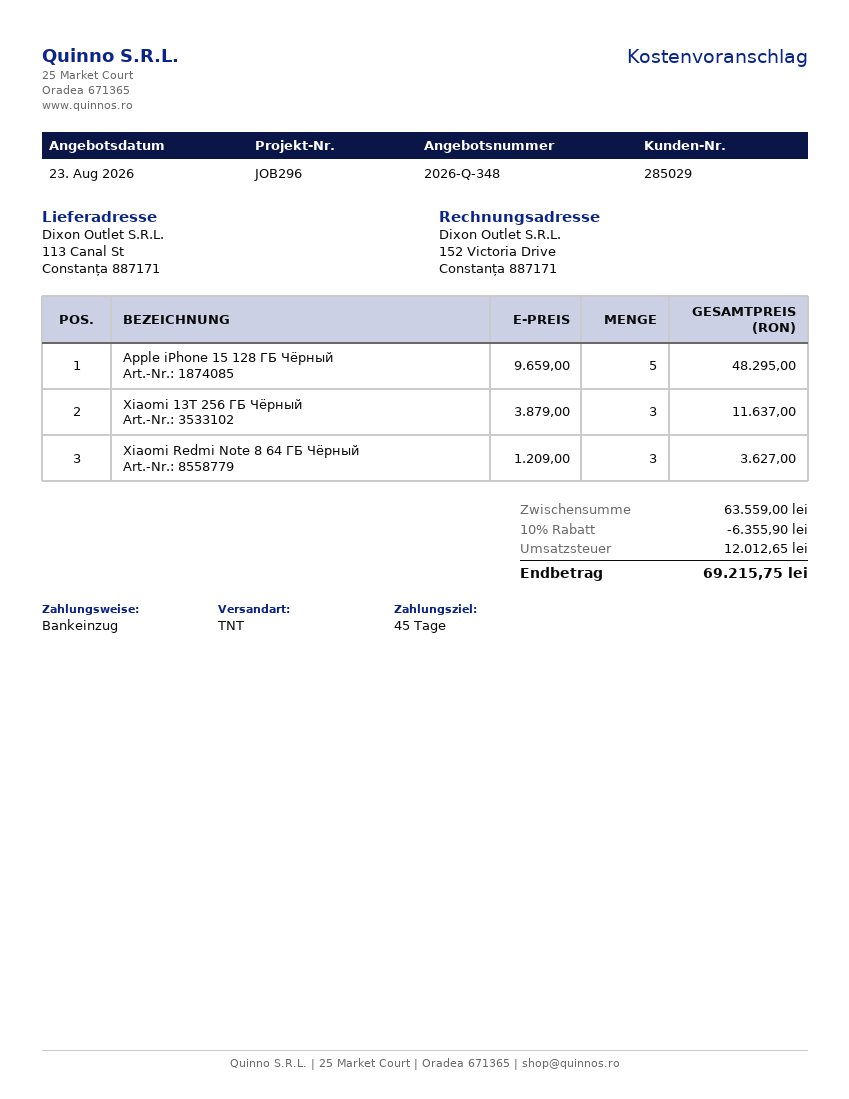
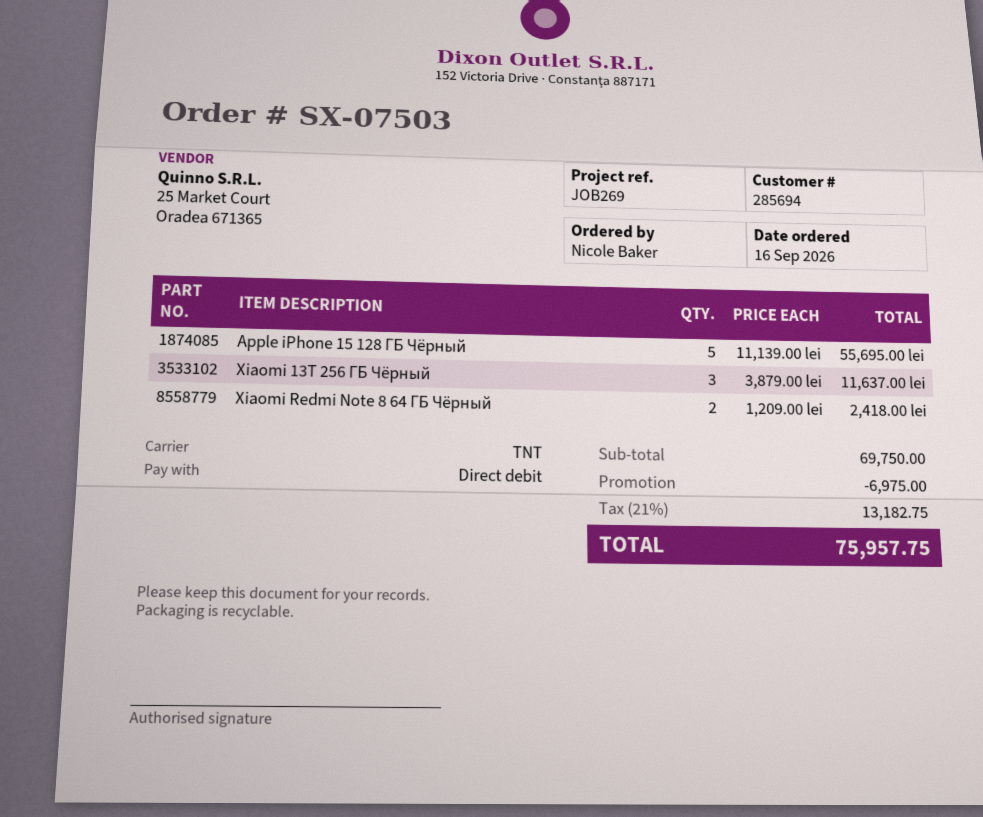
customer number: 285029 -> 285694
reference: JOB296 -> JOB269
Apple iPhone 15 128 ГБ Чёрный: 5 x 9659.00 = 48295.00 -> 5 x 11139.00 = 55695.00
Xiaomi Redmi Note 8 64 ГБ Чёрный: 3 x 1209.00 = 3627.00 -> 2 x 1209.00 = 2418.00
subtotal: 63559.00 -> 69750.00
discount: 6355.90 -> 6975.00
tax: 12012.65 -> 13182.75
total: 69215.75 -> 75957.75

